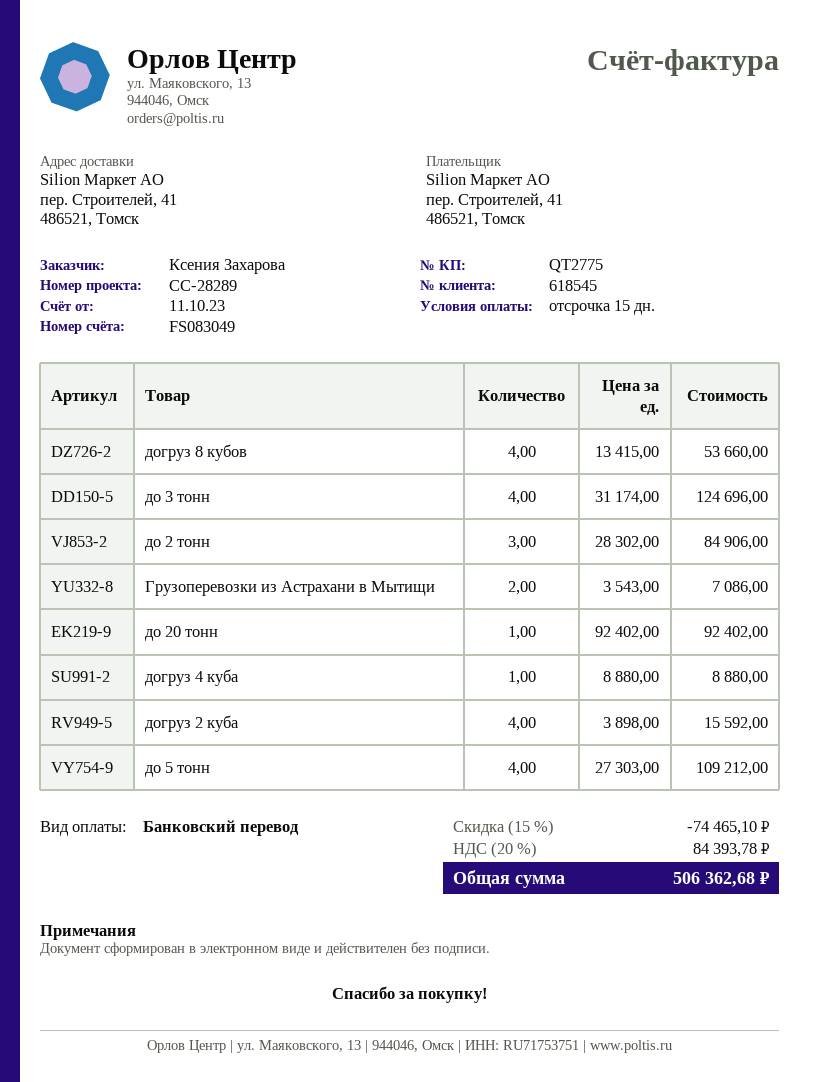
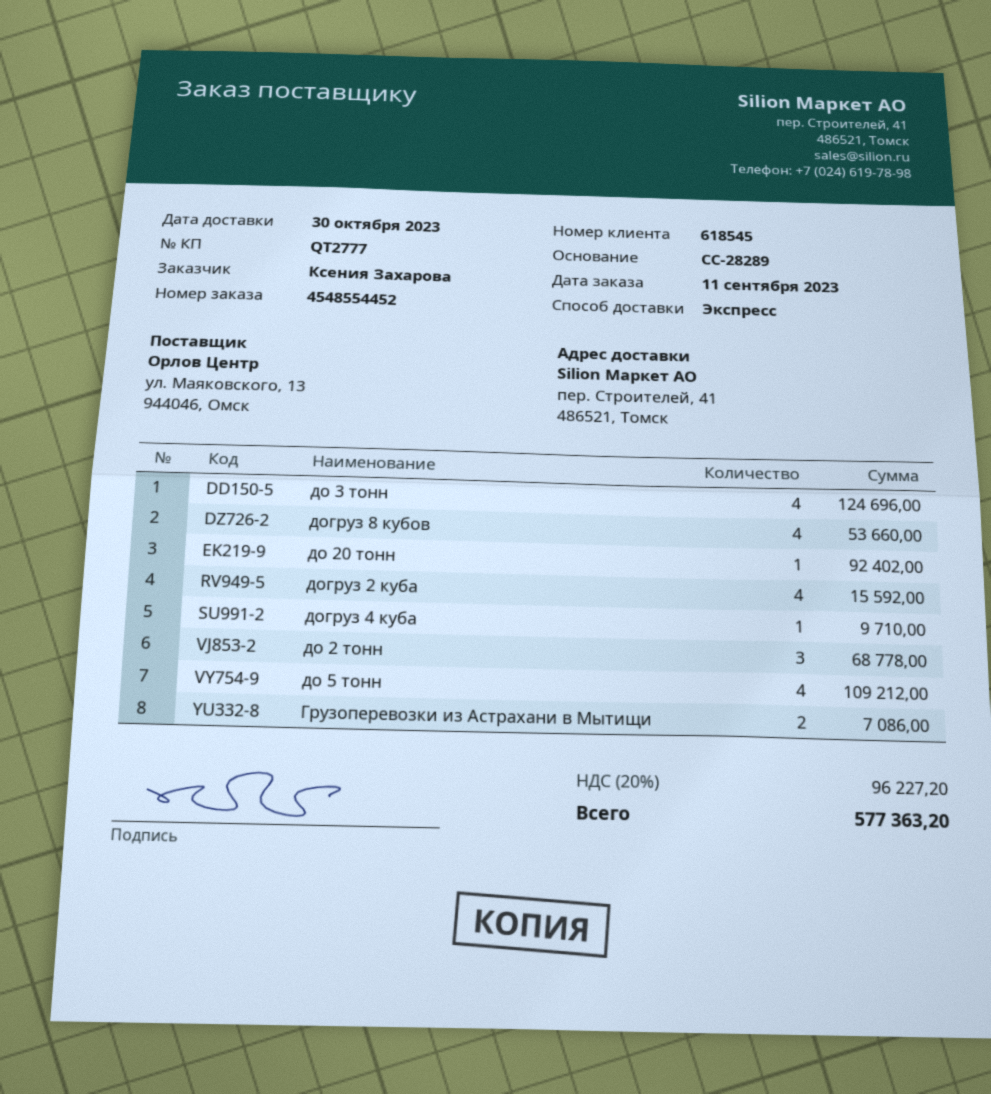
quote number: QT2775 -> QT2777
до 2 тонн: 3 for 84906.00 -> 3 for 68778.00
догруз 4 куба: 1 for 8880.00 -> 1 for 9710.00
discount: 15% = 74465.10 -> none
tax: 20% = 84393.78 -> 20% = 96227.20
total: 506362.68 -> 577363.20

